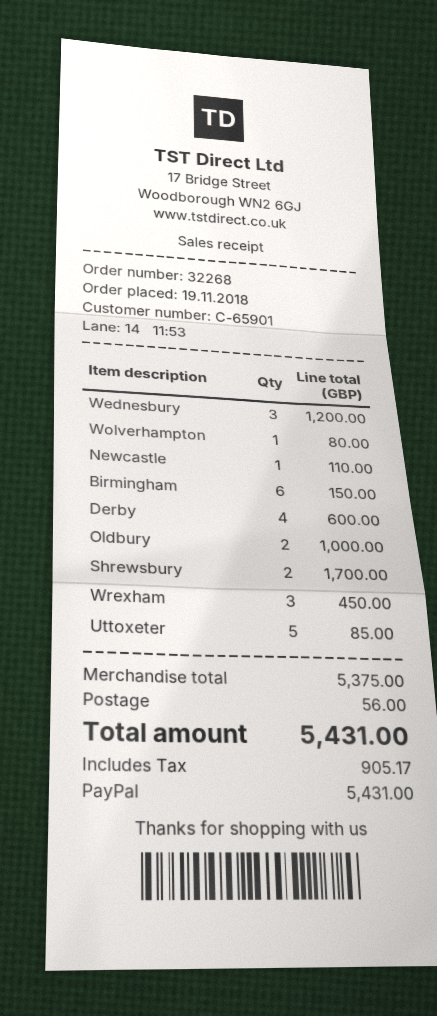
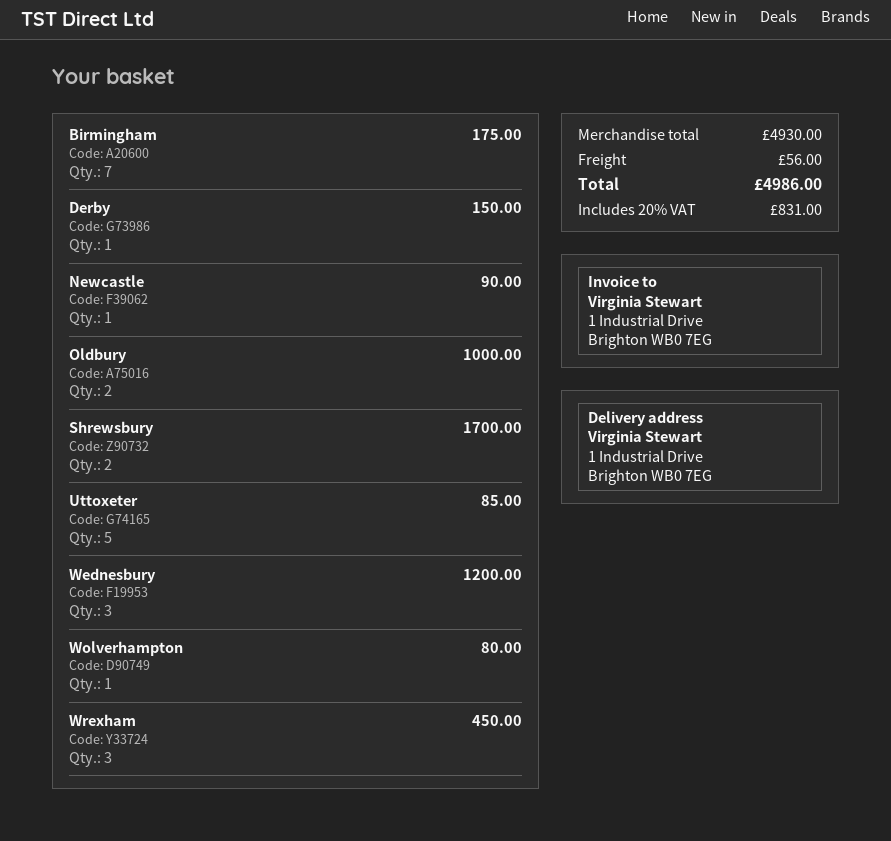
Newcastle: 1 for 110.00 -> 1 for 90.00
Birmingham: 6 for 150.00 -> 7 for 175.00
Derby: 4 for 600.00 -> 1 for 150.00
subtotal: 5375.00 -> 4930.00
tax: 905.17 -> 831.00
total: 5431.00 -> 4986.00

